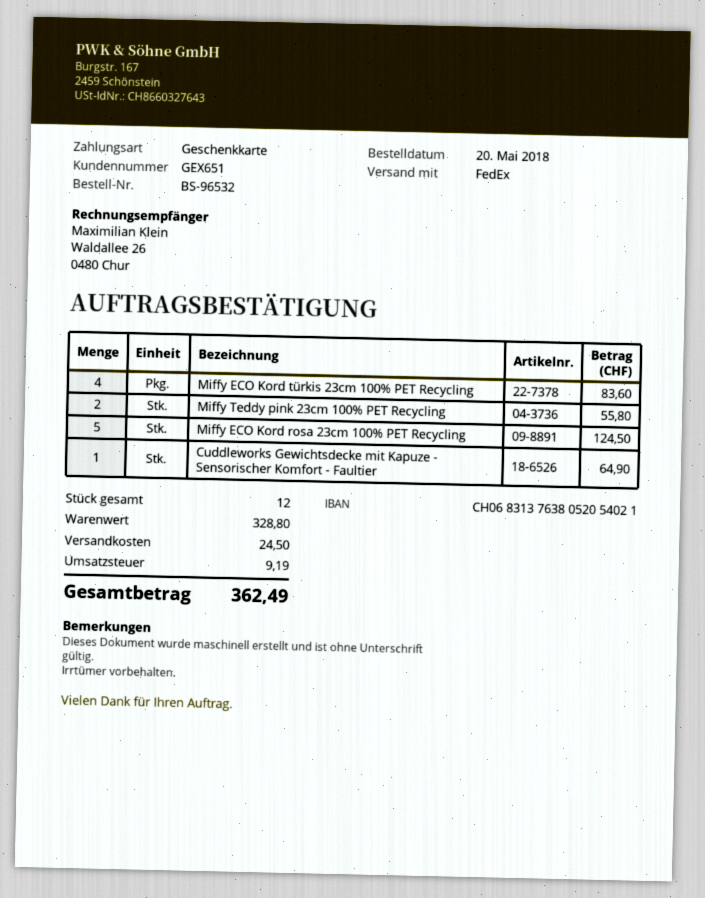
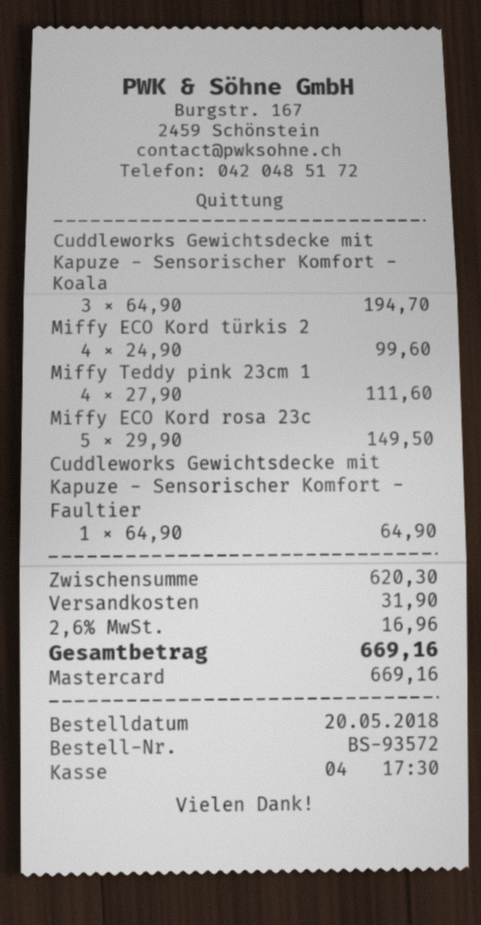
order number: BS-96532 -> BS-93572
payment method: gift card -> Mastercard
Miffy ECO Kord türkis 23cm 100% PET Recycling: 4 for 83.60 -> 4 for 99.60
Miffy Teddy pink 23cm 100% PET Recycling: 2 for 55.80 -> 4 for 111.60
Miffy ECO Kord rosa 23cm 100% PET Recycling: 5 for 124.50 -> 5 for 149.50
Cuddleworks Gewichtsdecke mit Kapuze - Sensorischer Komfort - Koala: none -> 3 for 194.70
subtotal: 328.80 -> 620.30
shipping: 24.50 -> 31.90
tax: 9.19 -> 16.96
total: 362.49 -> 669.16

